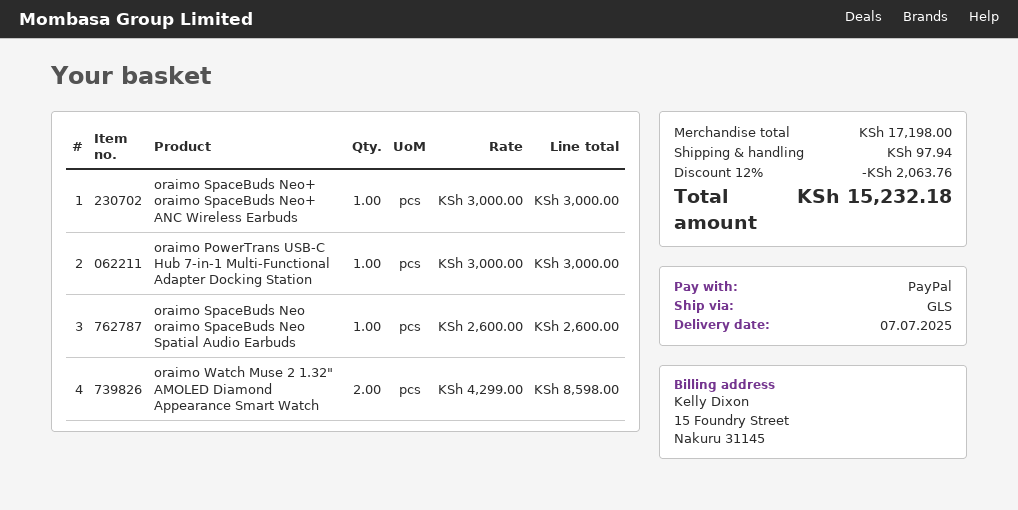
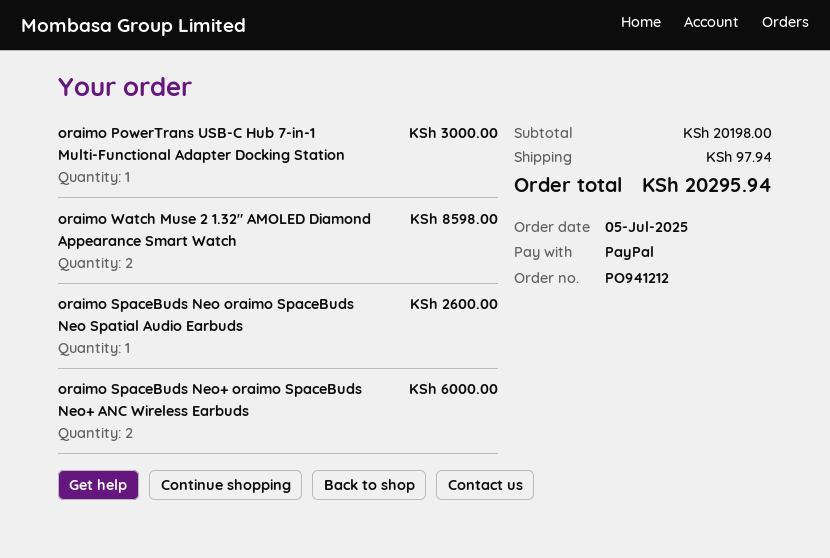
oraimo SpaceBuds Neo+ oraimo SpaceBuds Neo+ ANC Wireless Earbuds: 1 for 3000.00 -> 2 for 6000.00
subtotal: 17198.00 -> 20198.00
discount: 12% = 2063.76 -> none
total: 15232.18 -> 20295.94

